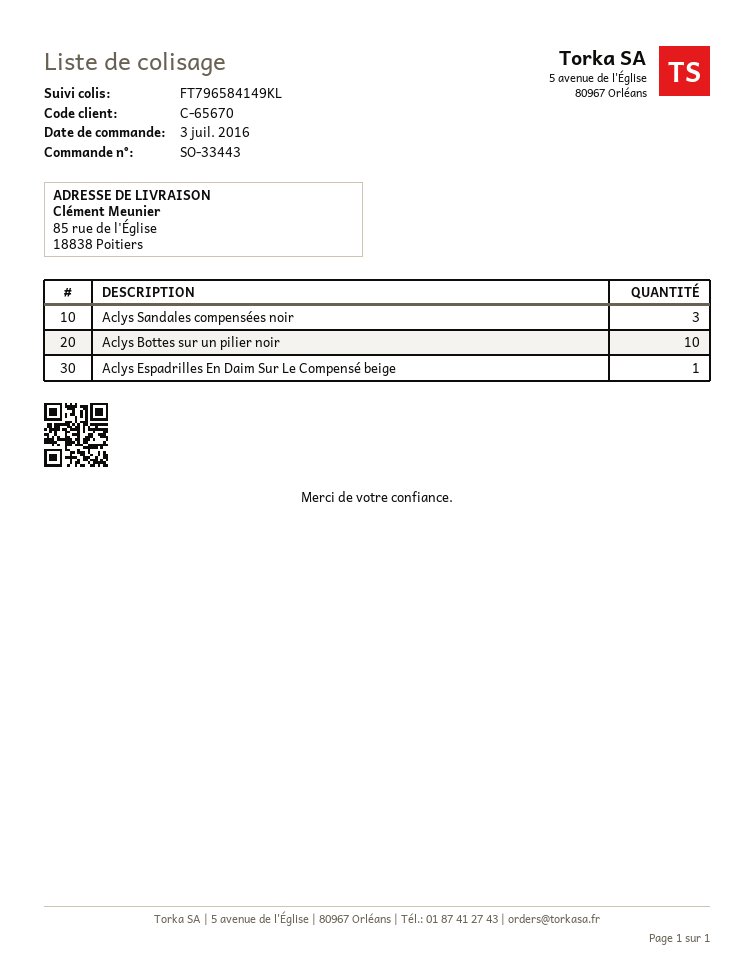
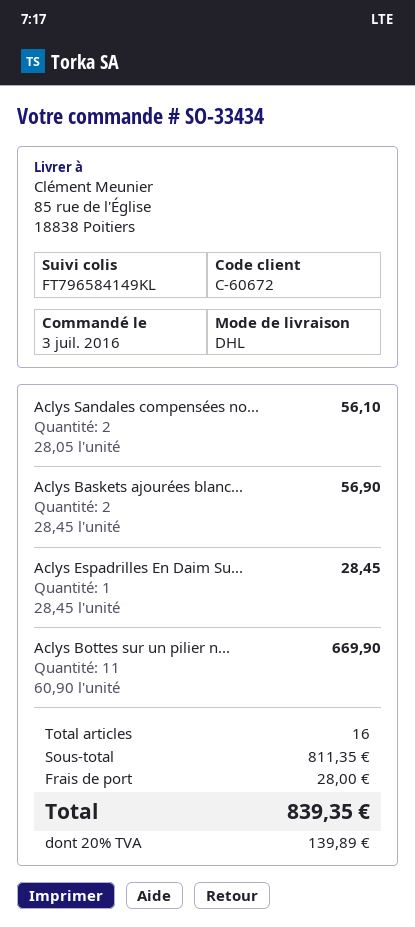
order number: SO-33443 -> SO-33434
customer number: C-65670 -> C-60672
Aclys Sandales compensées noir: 3 -> 2
Aclys Bottes sur un pilier noir: 10 -> 11
Aclys Baskets ajourées blanc...: none -> 2

